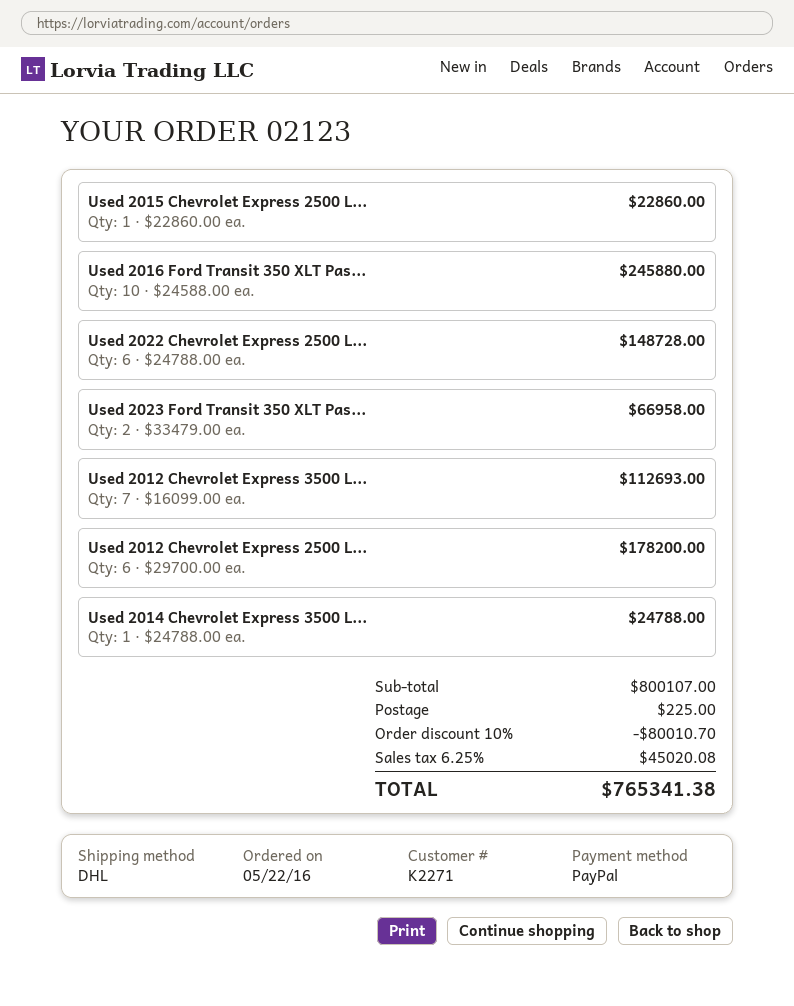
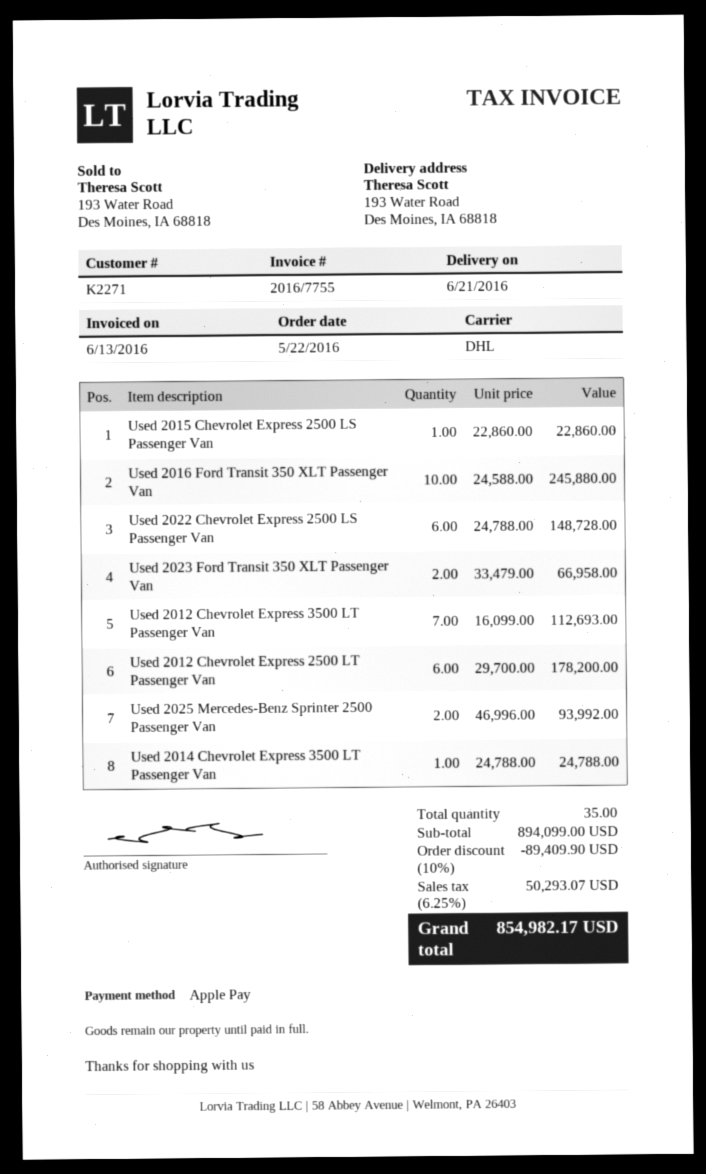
payment method: PayPal -> Apple Pay
Used 2025 Mercedes-Benz Sprinter 2500 Passenger Van: none -> 2 x 46996.00 = 93992.00
subtotal: 800107.00 -> 894099.00
discount: 10% = 80010.70 -> 10% = 89409.90
shipping: 225.00 -> none
tax: 6.25% = 45020.08 -> 6.25% = 50293.07
total: 765341.38 -> 854982.17

